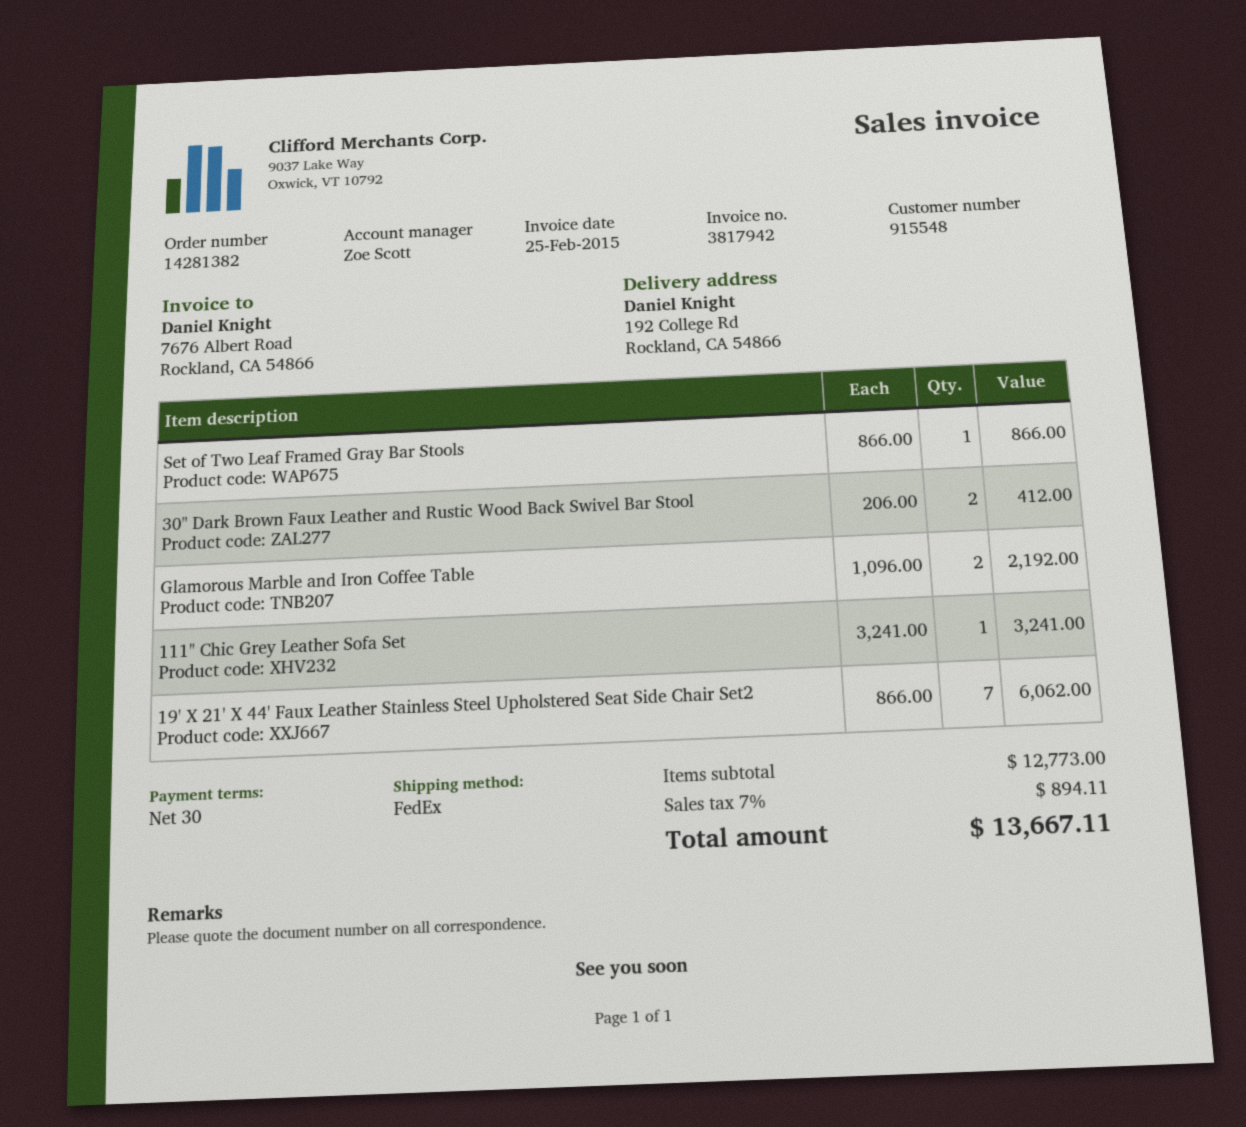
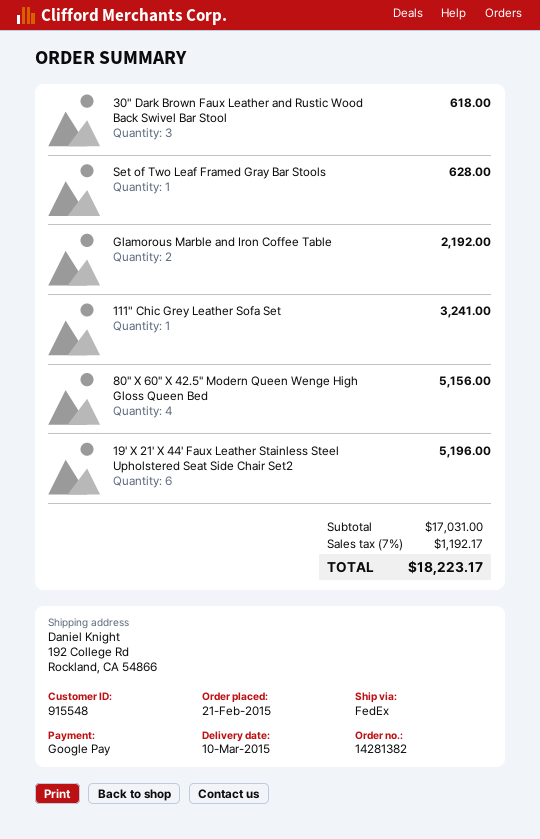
Set of Two Leaf Framed Gray Bar Stools: 1 for 866.00 -> 1 for 628.00
30" Dark Brown Faux Leather and Rustic Wood Back Swivel Bar Stool: 2 for 412.00 -> 3 for 618.00
19' X 21' X 44' Faux Leather Stainless Steel Upholstered Seat Side Chair Set2: 7 for 6062.00 -> 6 for 5196.00
80'' X 60'' X 42.5'' Modern Queen Wenge High Gloss Queen Bed: none -> 4 for 5156.00
subtotal: 12773.00 -> 17031.00
tax: 7% = 894.11 -> 7% = 1192.17
total: 13667.11 -> 18223.17

